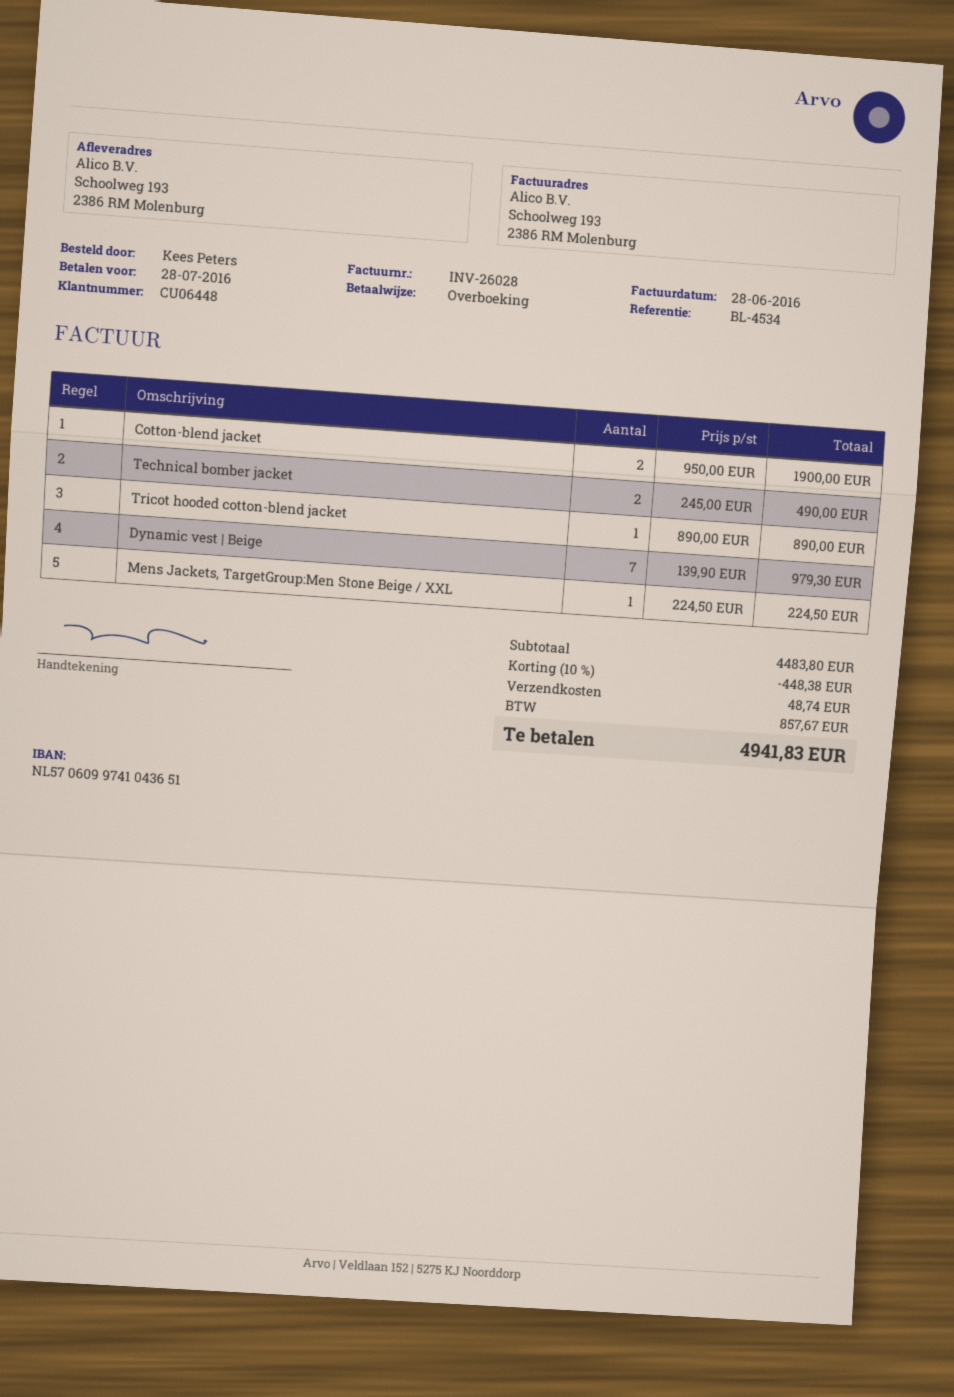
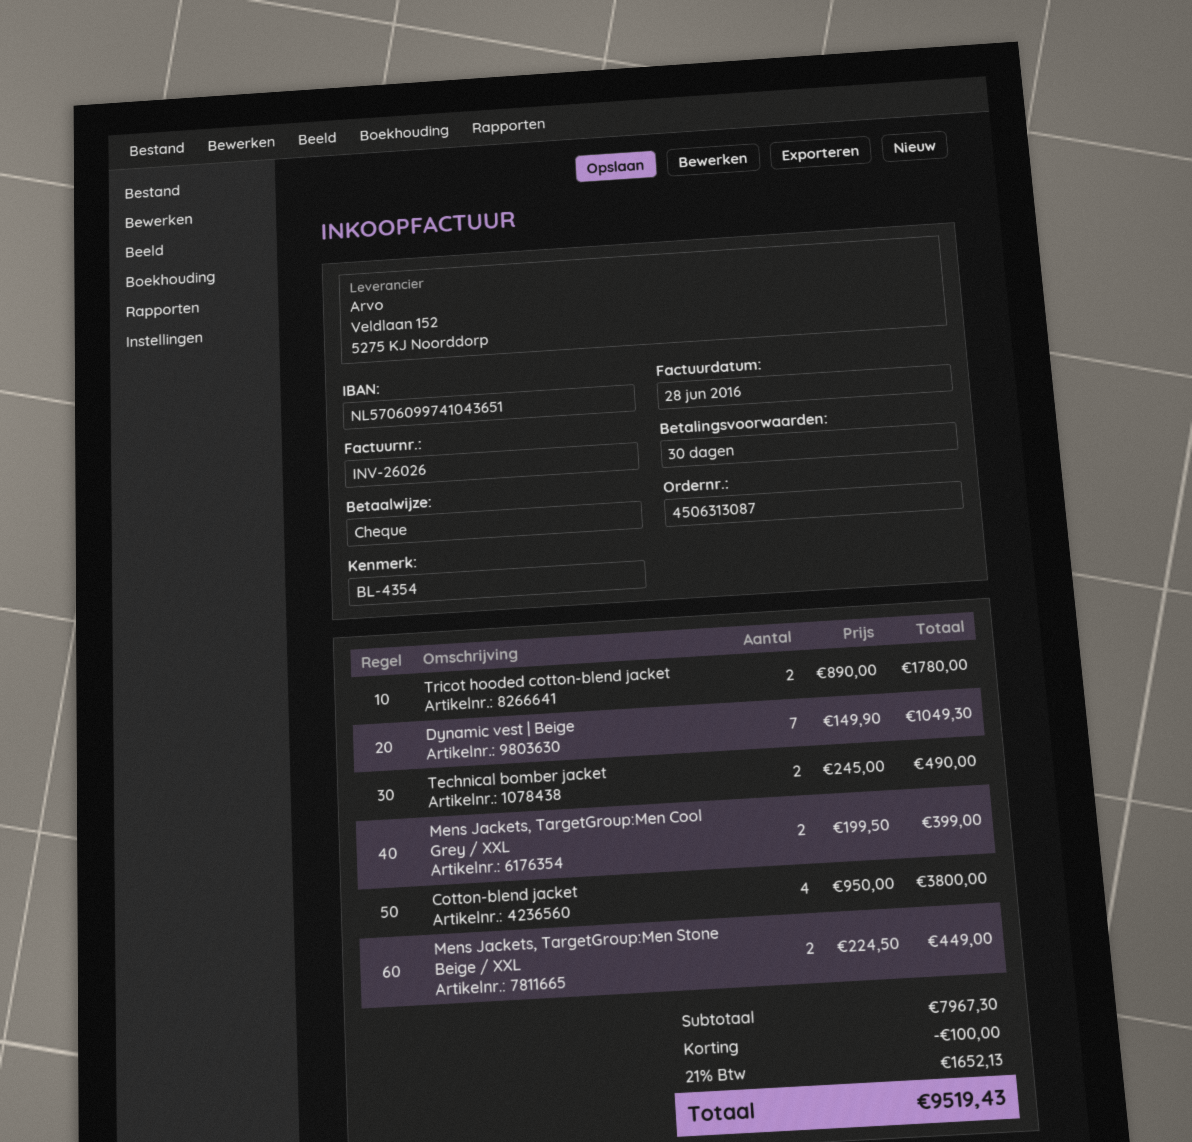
invoice number: INV-26028 -> INV-26026
reference: BL-4534 -> BL-4354
payment method: bank transfer -> cheque
Cotton-blend jacket: 2 x 950.00 = 1900.00 -> 4 x 950.00 = 3800.00
Tricot hooded cotton-blend jacket: 1 x 890.00 = 890.00 -> 2 x 890.00 = 1780.00
Dynamic vest | Beige: 7 x 139.90 = 979.30 -> 7 x 149.90 = 1049.30
Mens Jackets, TargetGroup:Men Stone Beige / XXL: 1 x 224.50 = 224.50 -> 2 x 224.50 = 449.00
Mens Jackets, TargetGroup:Men Cool Grey / XXL: none -> 2 x 199.50 = 399.00
subtotal: 4483.80 -> 7967.30
discount: 448.38 -> 100.00
shipping: 48.74 -> none
tax: 857.67 -> 1652.13
total: 4941.83 -> 9519.43

